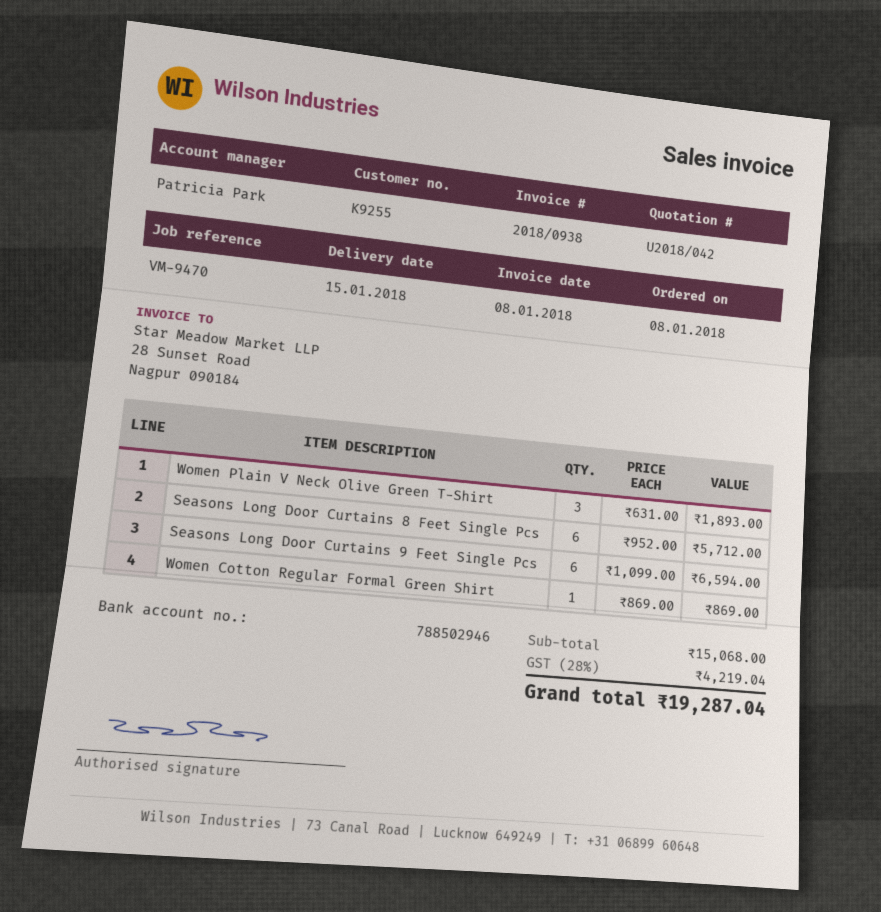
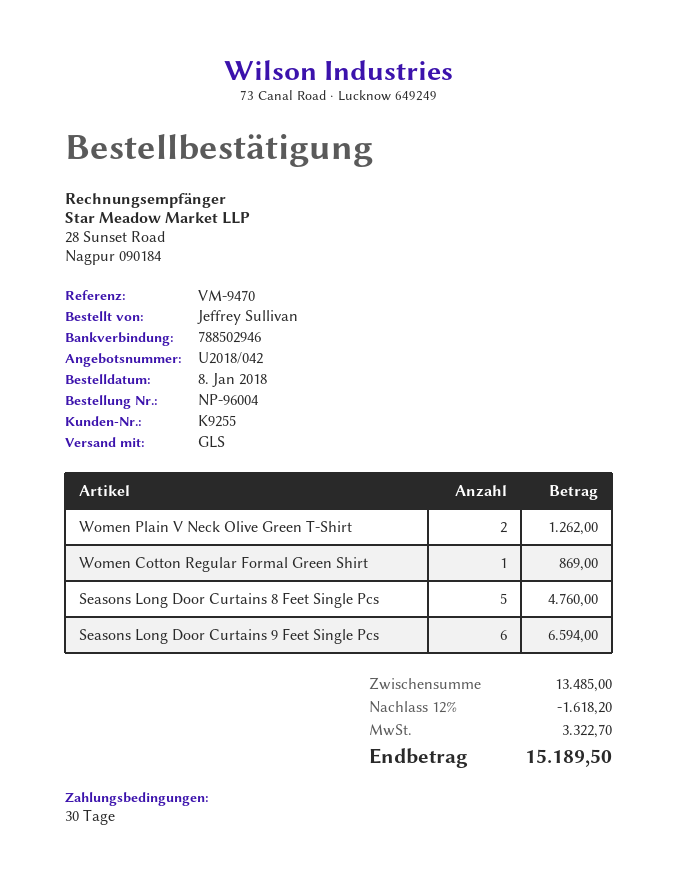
Women Plain V Neck Olive Green T-Shirt: 3 for 1893.00 -> 2 for 1262.00
Seasons Long Door Curtains 8 Feet Single Pcs: 6 for 5712.00 -> 5 for 4760.00
subtotal: 15068.00 -> 13485.00
discount: none -> 12% = 1618.20
tax: 4219.04 -> 3322.70
total: 19287.04 -> 15189.50

